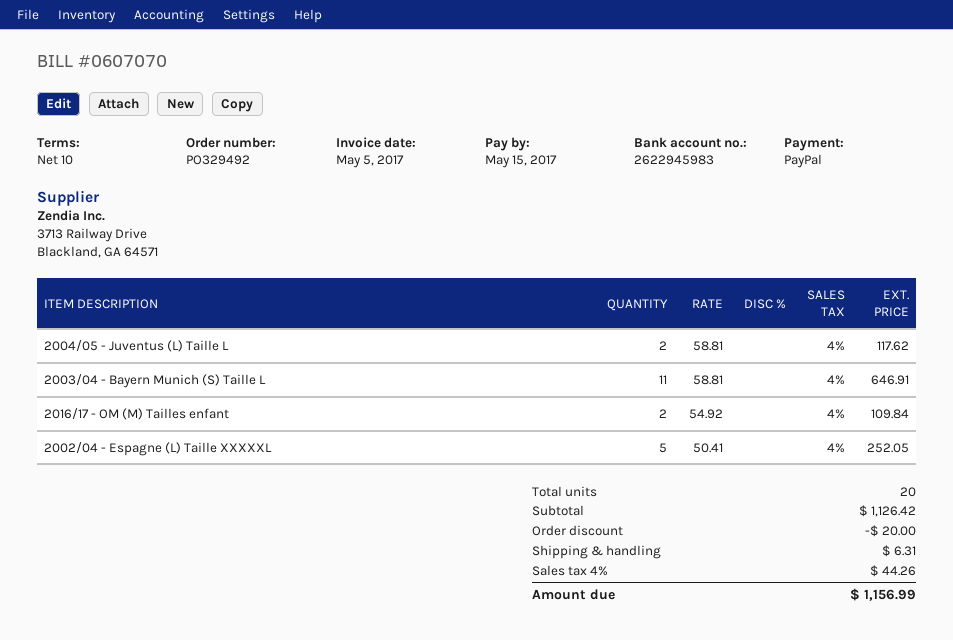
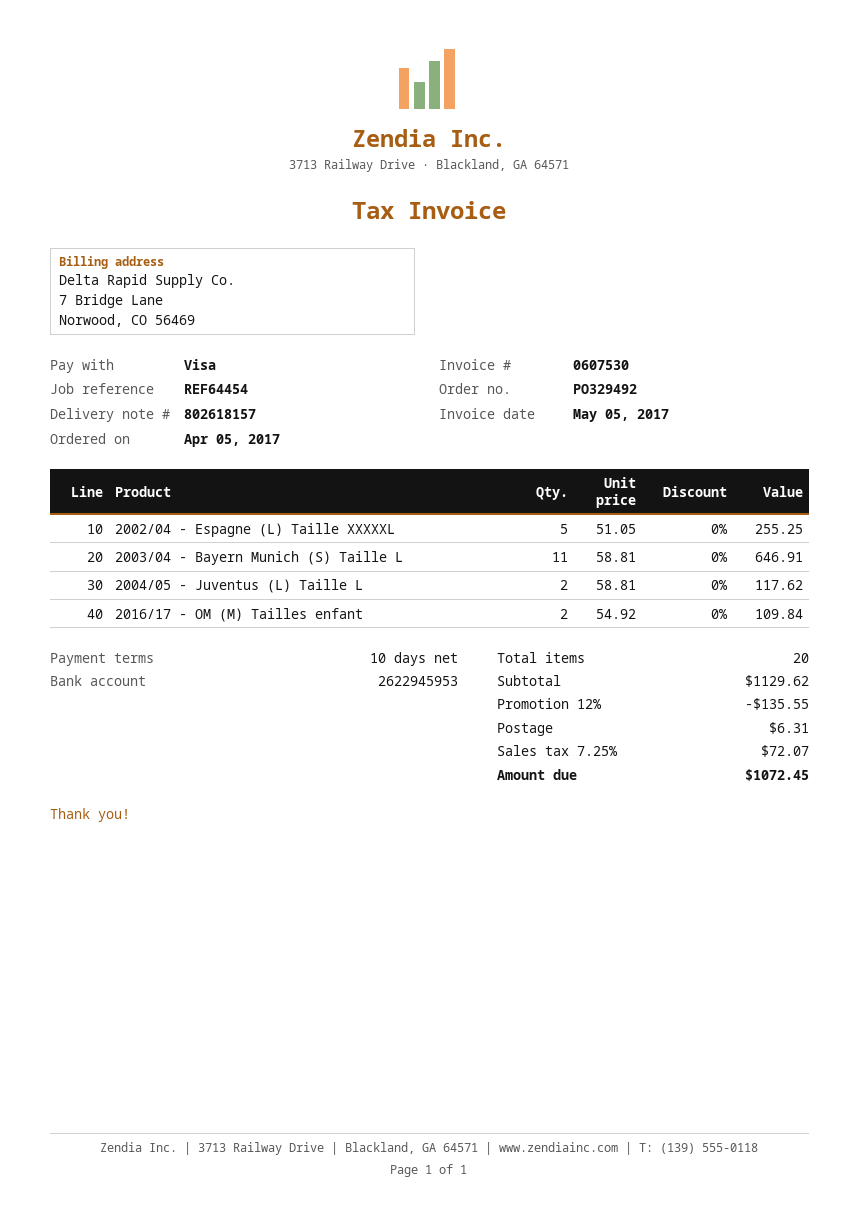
invoice number: 0607070 -> 0607530
payment method: PayPal -> Visa
bank account: 2622945983 -> 2622945953
2002/04 - Espagne (L) Taille XXXXXL: 5 x 50.41 = 252.05 -> 5 x 51.05 = 255.25
subtotal: 1126.42 -> 1129.62
discount: 20.00 -> 135.55
tax: 4% = 44.26 -> 7.25% = 72.07
total: 1156.99 -> 1072.45

